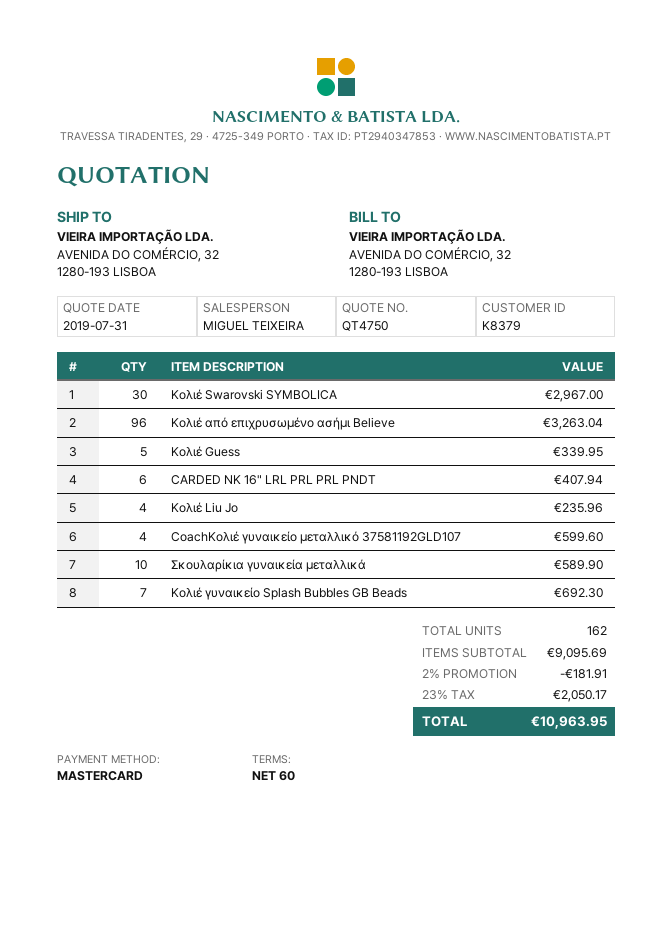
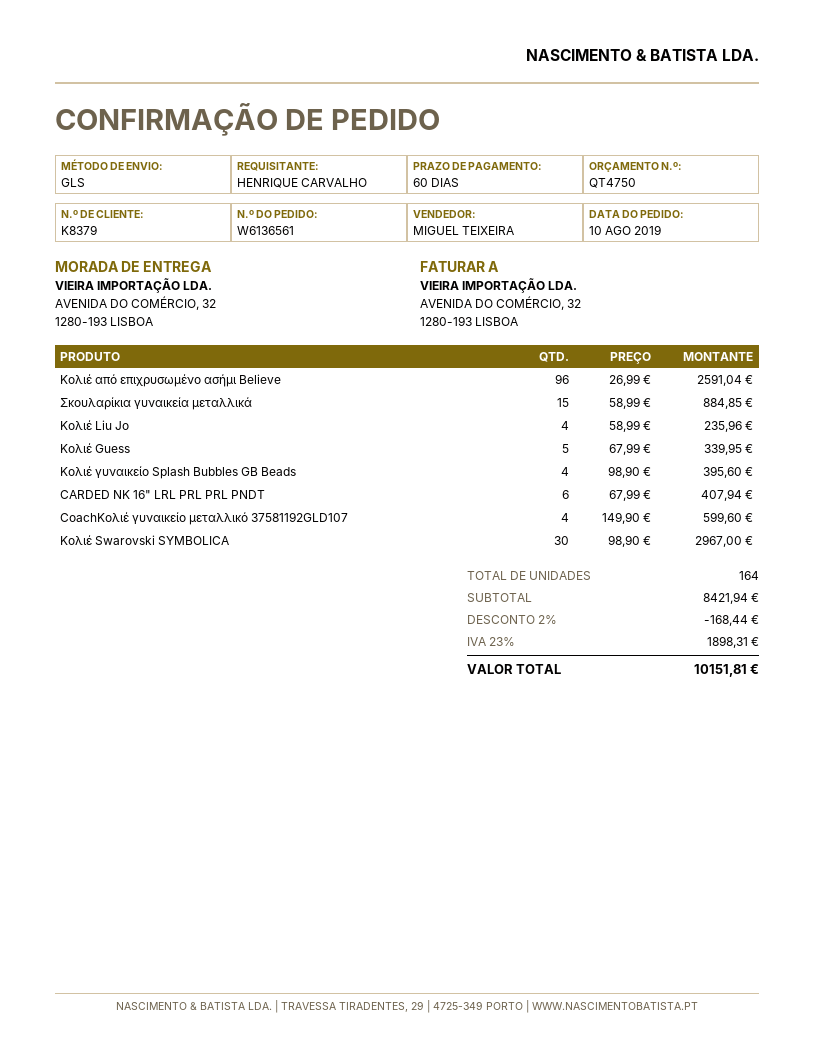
Κολιέ από επιχρυσωμένο ασήμι Believe: 96 for 3263.04 -> 96 for 2591.04
Σκουλαρίκια γυναικεία μεταλλικά: 10 for 589.90 -> 15 for 884.85
Κολιέ γυναικείο Splash Bubbles GB Beads: 7 for 692.30 -> 4 for 395.60
total quantity: 162 -> 164
subtotal: 9095.69 -> 8421.94
discount: 2% = 181.91 -> 2% = 168.44
tax: 23% = 2050.17 -> 23% = 1898.31
total: 10963.95 -> 10151.81

